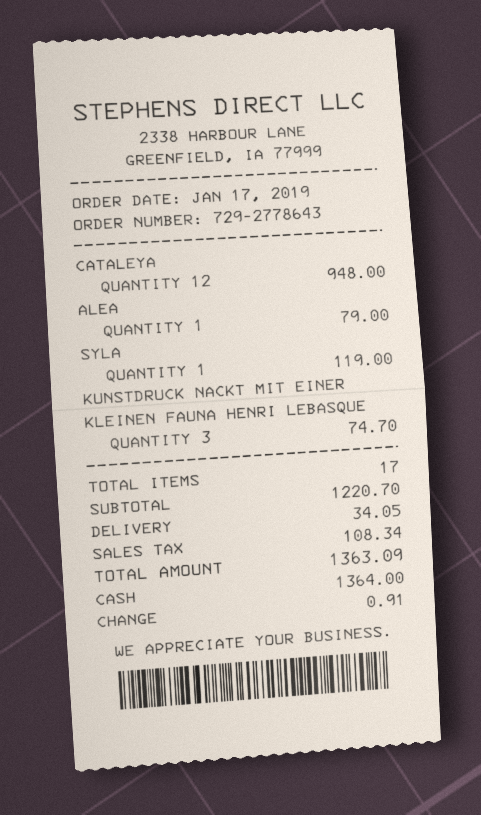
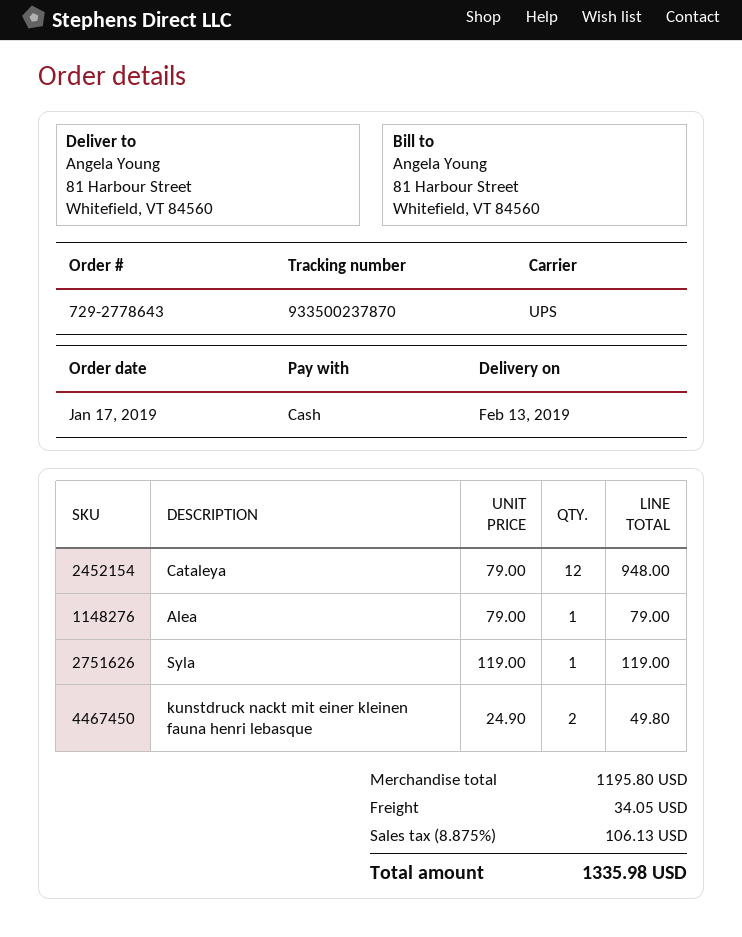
KUNSTDRUCK NACKT MIT EINER KLEINEN FAUNA HENRI LEBASQUE: 3 for 74.70 -> 2 for 49.80
subtotal: 1220.70 -> 1195.80
tax: 108.34 -> 106.13
total: 1363.09 -> 1335.98

